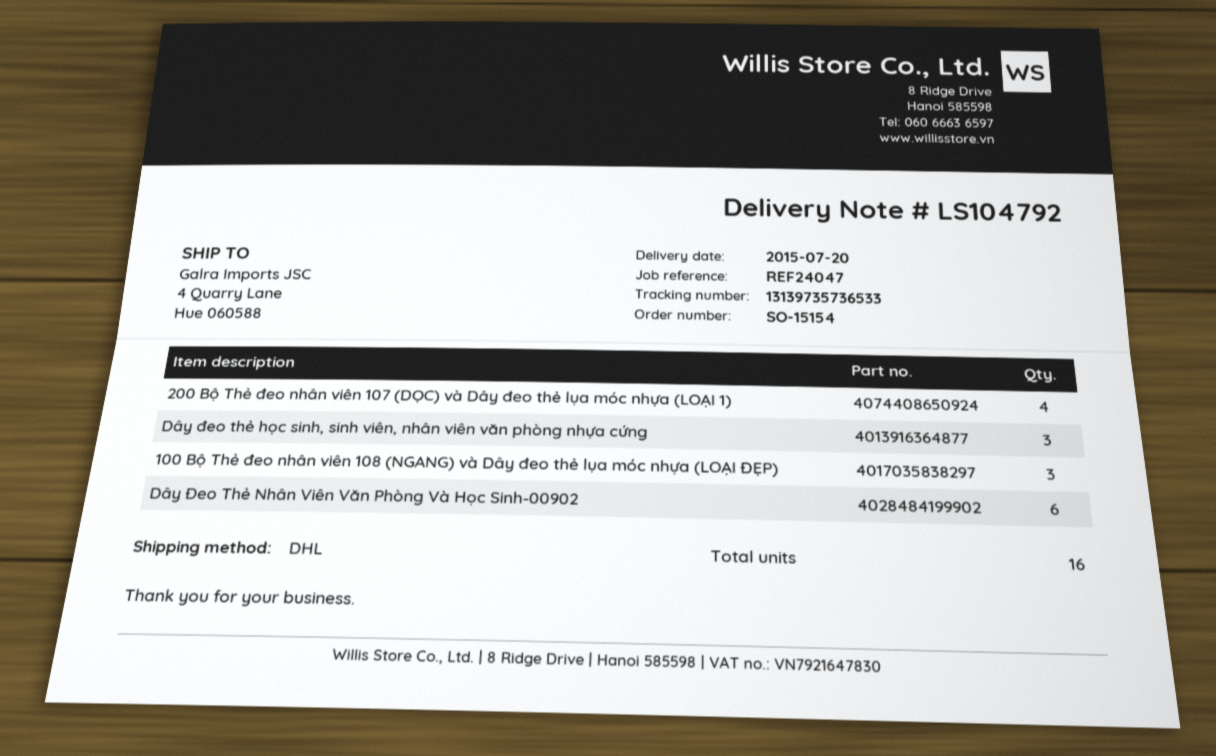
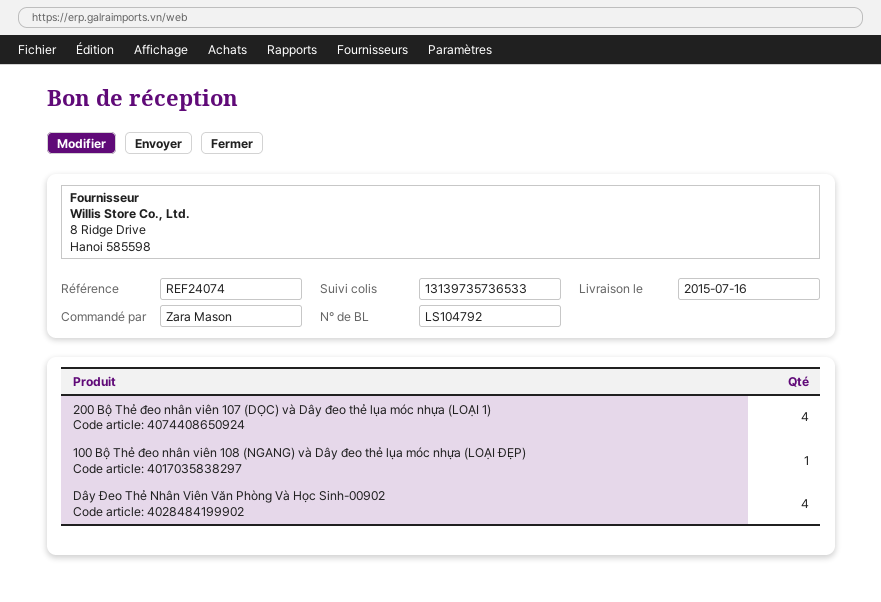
delivery date: 2015-07-20 -> 2015-07-16
reference: REF24047 -> REF24074
Dây đeo thẻ học sinh, sinh viên, nhân viên văn phòng nhựa cứng: 3 -> none
100 Bộ Thẻ đeo nhân viên 108 (NGANG) và Dây đeo thẻ lụa móc nhựa (LOẠI ĐẸP): 3 -> 1
Dây Đeo Thẻ Nhân Viên Văn Phòng Và Học Sinh-00902: 6 -> 4

